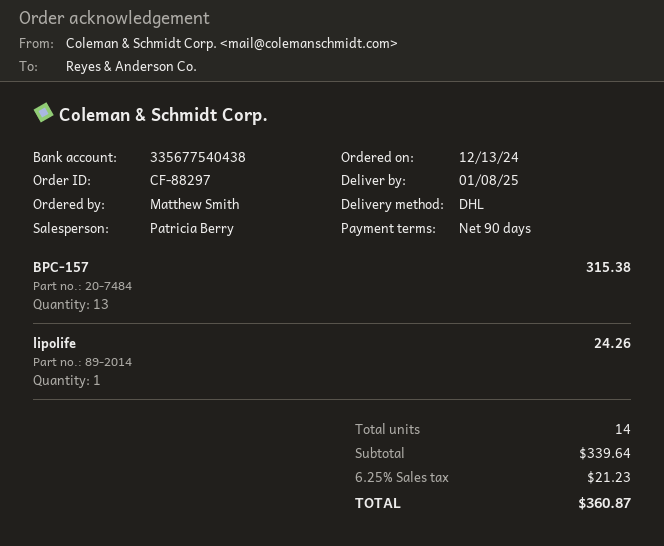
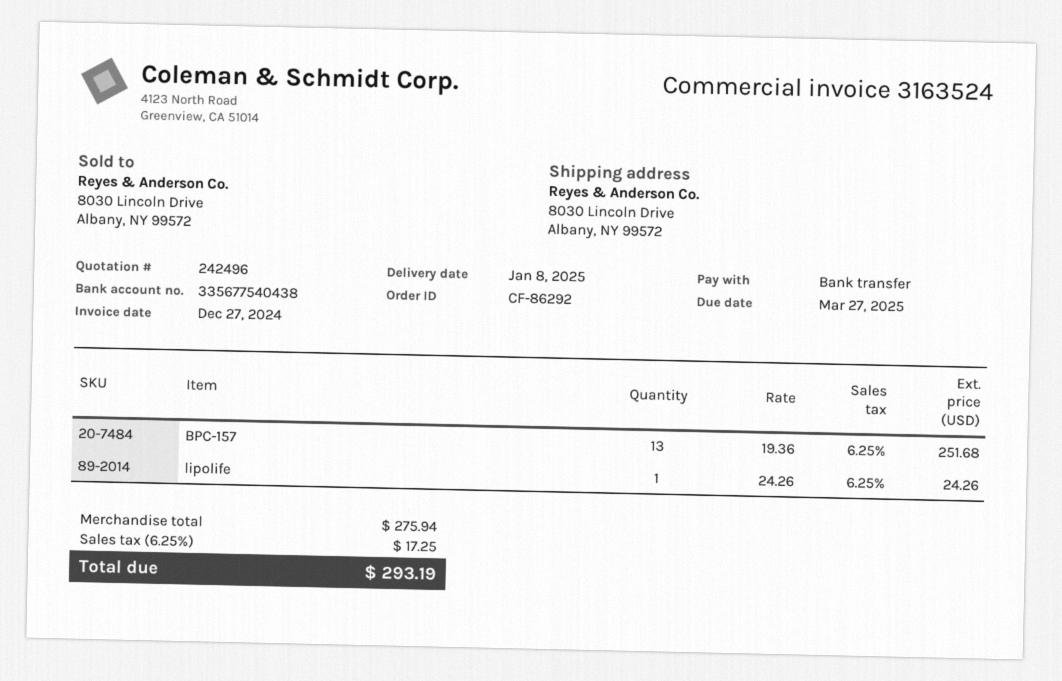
order number: CF-88297 -> CF-86292
BPC-157: 13 for 315.38 -> 13 for 251.68
subtotal: 339.64 -> 275.94
tax: 6.25% = 21.23 -> 6.25% = 17.25
total: 360.87 -> 293.19

